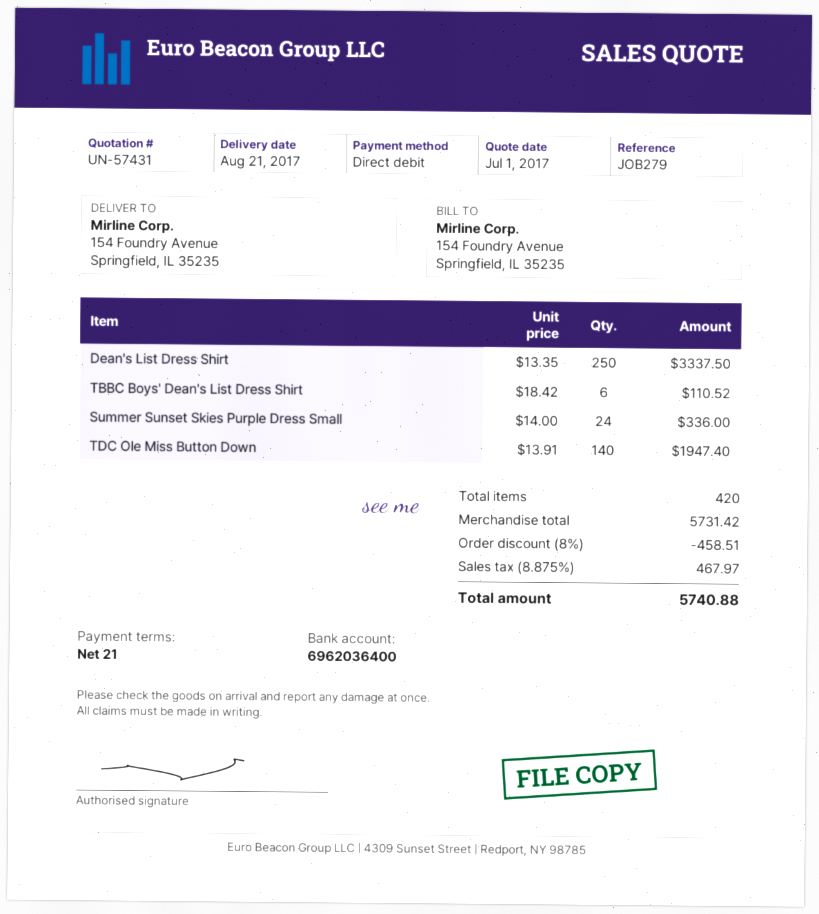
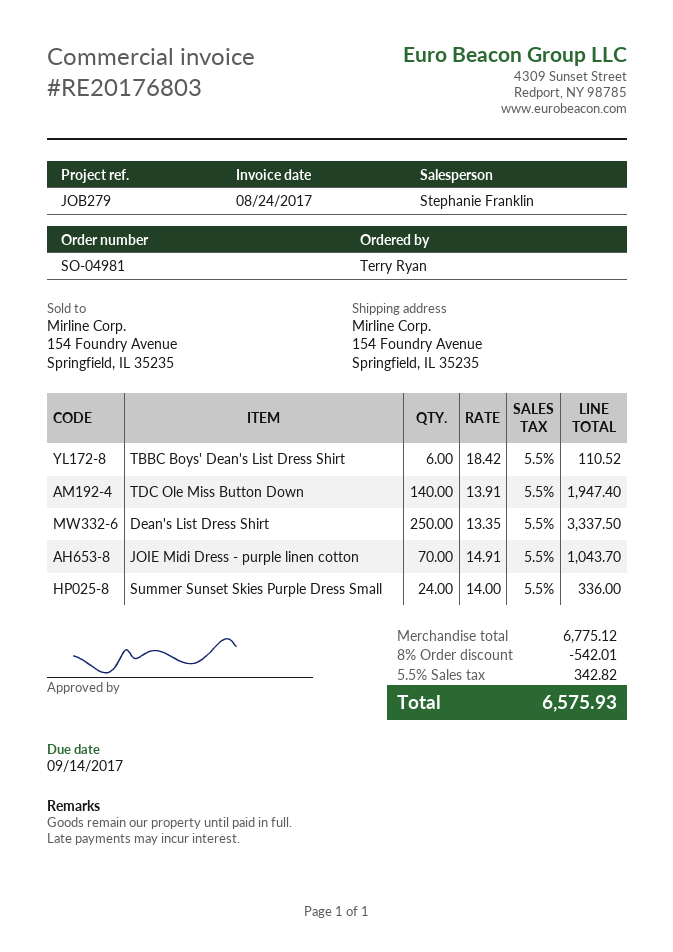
JOIE Midi Dress - purple linen cotton: none -> 70 x 14.91 = 1043.70
subtotal: 5731.42 -> 6775.12
discount: 8% = 458.51 -> 8% = 542.01
tax: 8.875% = 467.97 -> 5.5% = 342.82
total: 5740.88 -> 6575.93

